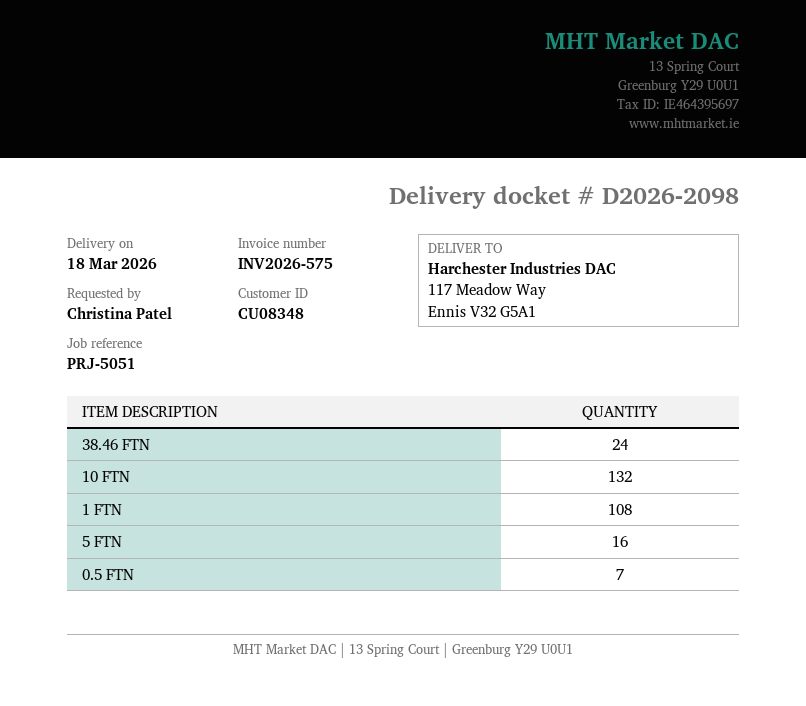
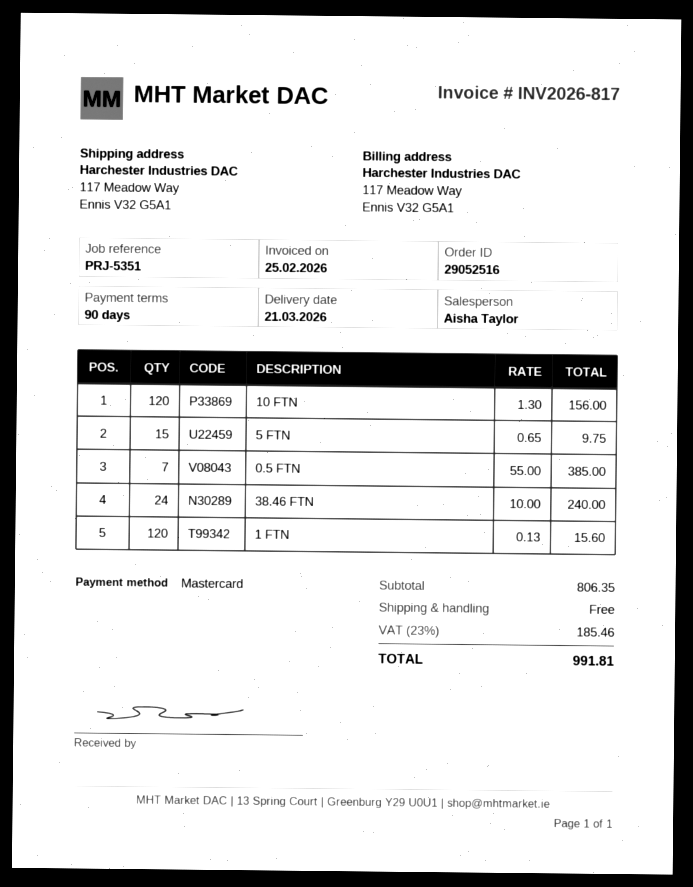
delivery date: 2026-03-18 -> 2026-03-21
invoice number: INV2026-575 -> INV2026-817
reference: PRJ-5051 -> PRJ-5351
10 FTN: 132 -> 120
1 FTN: 108 -> 120
5 FTN: 16 -> 15

